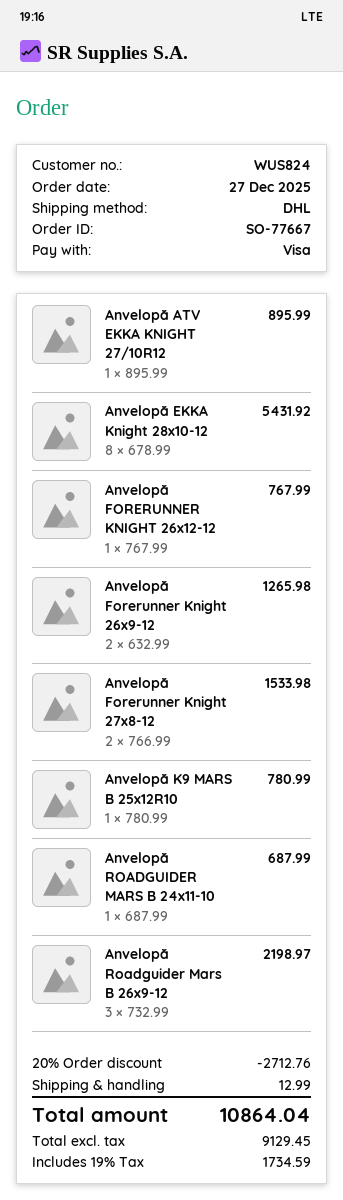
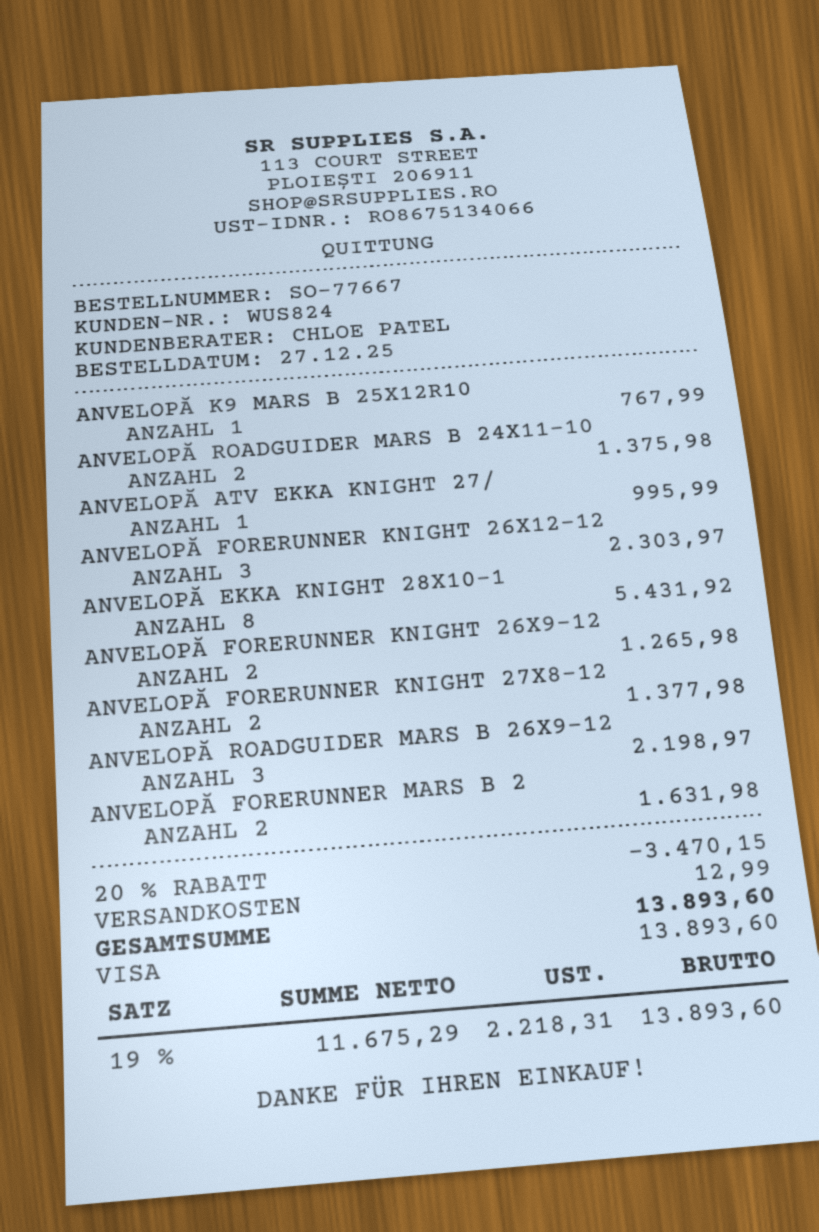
Anvelopă ATV EKKA KNIGHT 27/10R12: 1 for 895.99 -> 1 for 995.99
Anvelopă FORERUNNER KNIGHT 26x12-12: 1 for 767.99 -> 3 for 2303.97
Anvelopă Forerunner Knight 27x8-12: 2 for 1533.98 -> 2 for 1377.98
Anvelopă K9 MARS B 25x12R10: 1 for 780.99 -> 1 for 767.99
Anvelopă ROADGUIDER MARS B 24x11-10: 1 for 687.99 -> 2 for 1375.98
ANVELOPĂ FORERUNNER MARS B 2: none -> 2 for 1631.98
discount: 20% = 2712.76 -> 20% = 3470.15
net: 9129.45 -> 11675.29
tax: 19% = 1734.59 -> 19% = 2218.31
total: 10864.04 -> 13893.60

